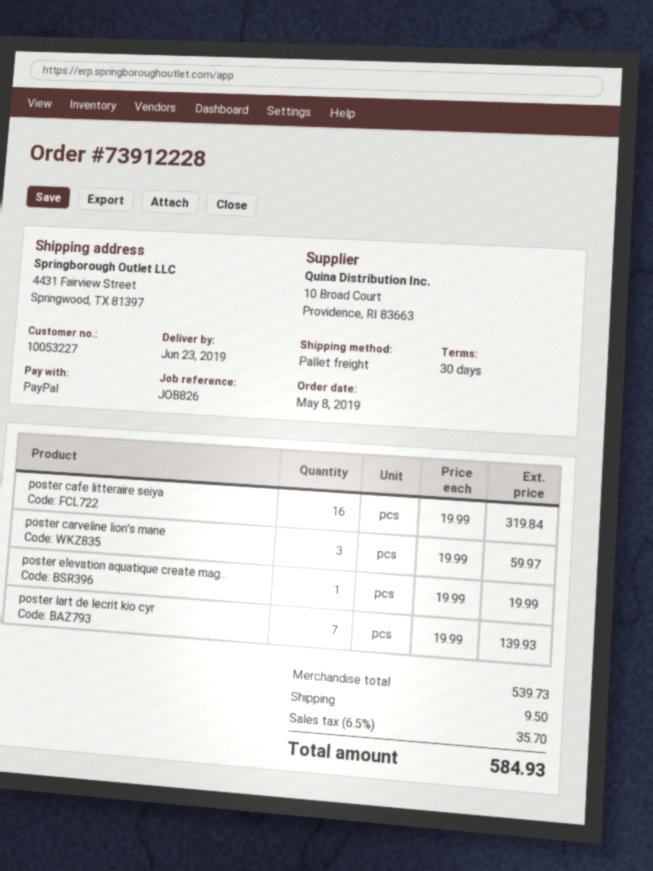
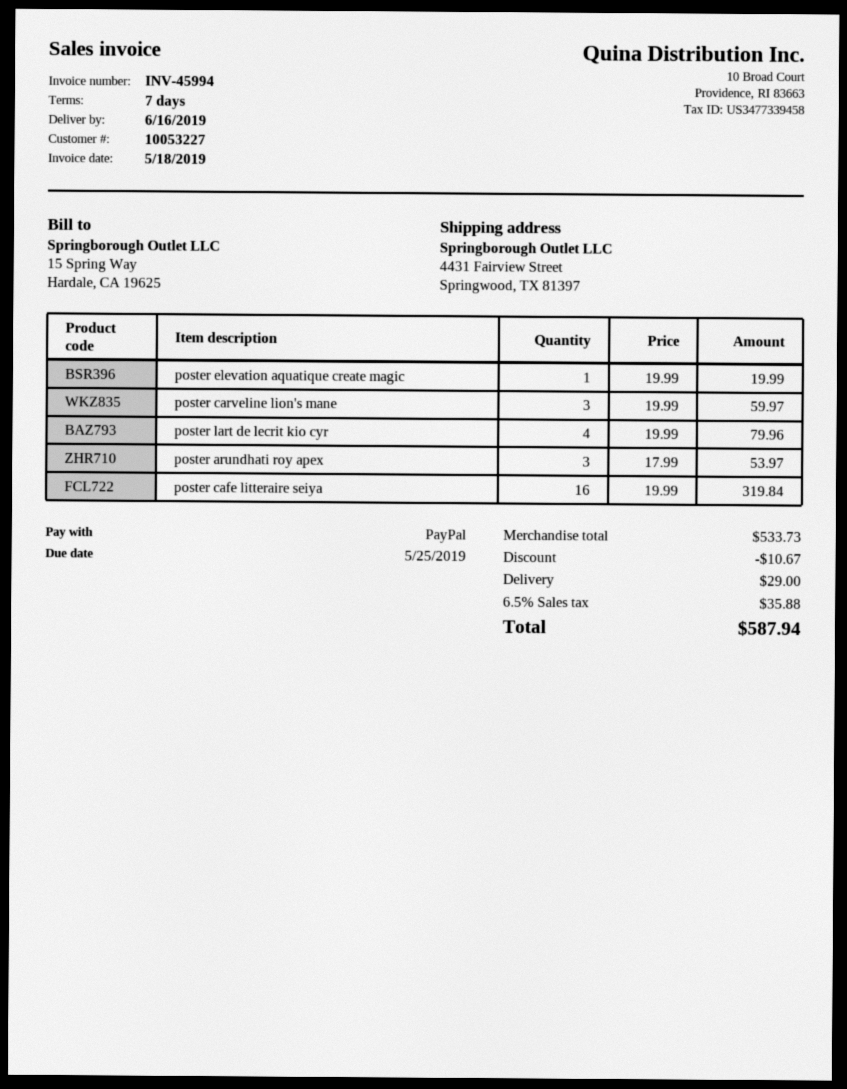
delivery date: 2019-06-23 -> 2019-06-16
payment terms: 30 days -> 7 days
poster lart de lecrit kio cyr: 7 x 19.99 = 139.93 -> 4 x 19.99 = 79.96
poster arundhati roy apex: none -> 3 x 17.99 = 53.97
subtotal: 539.73 -> 533.73
discount: none -> 10.67
shipping: 9.50 -> 29.00
tax: 6.5% = 35.70 -> 6.5% = 35.88
total: 584.93 -> 587.94

